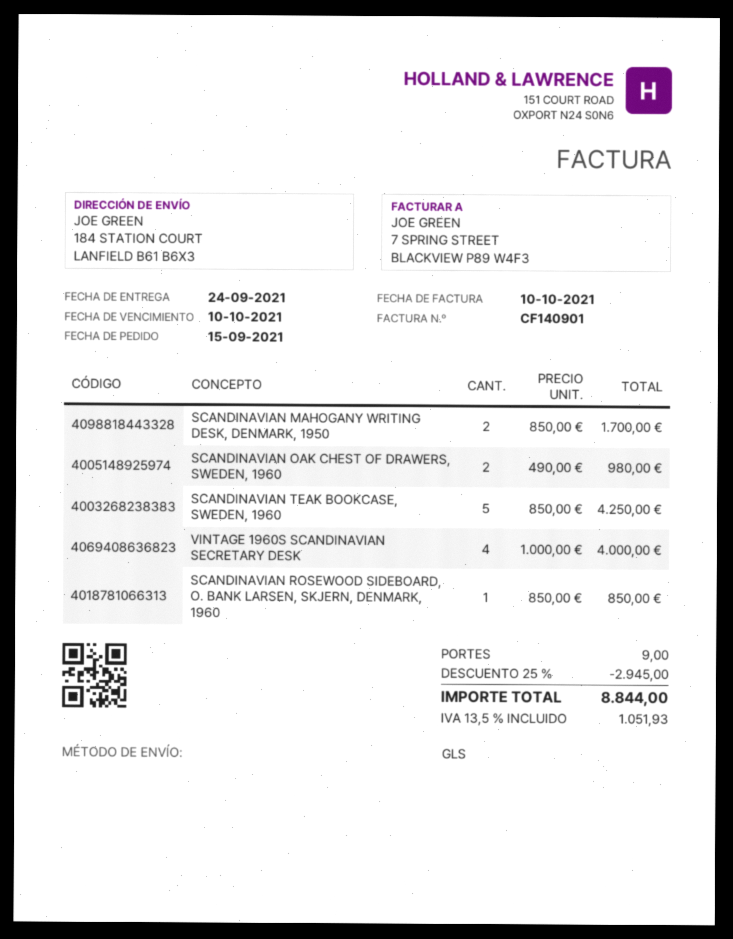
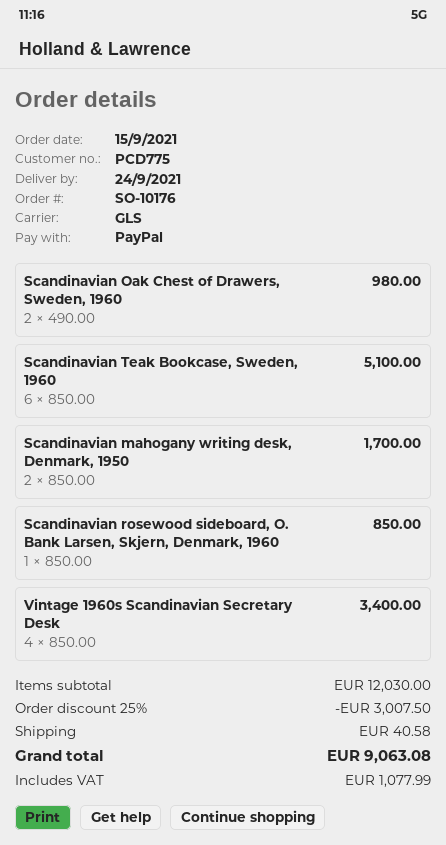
SCANDINAVIAN TEAK BOOKCASE, SWEDEN, 1960: 5 x 850.00 = 4250.00 -> 6 x 850.00 = 5100.00
VINTAGE 1960S SCANDINAVIAN SECRETARY DESK: 4 x 1000.00 = 4000.00 -> 4 x 850.00 = 3400.00
discount: 25% = 2945.00 -> 25% = 3007.50
shipping: 9.00 -> 40.58
tax: 1051.93 -> 1077.99
total: 8844.00 -> 9063.08

